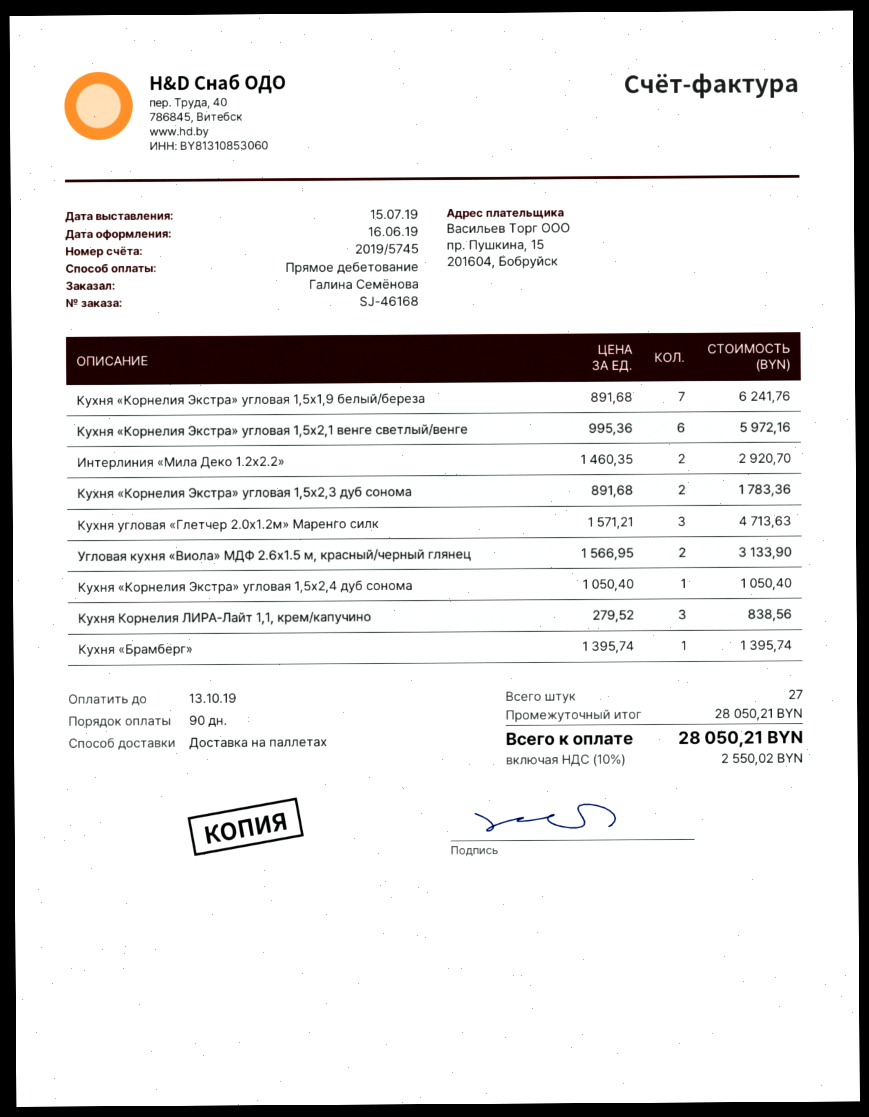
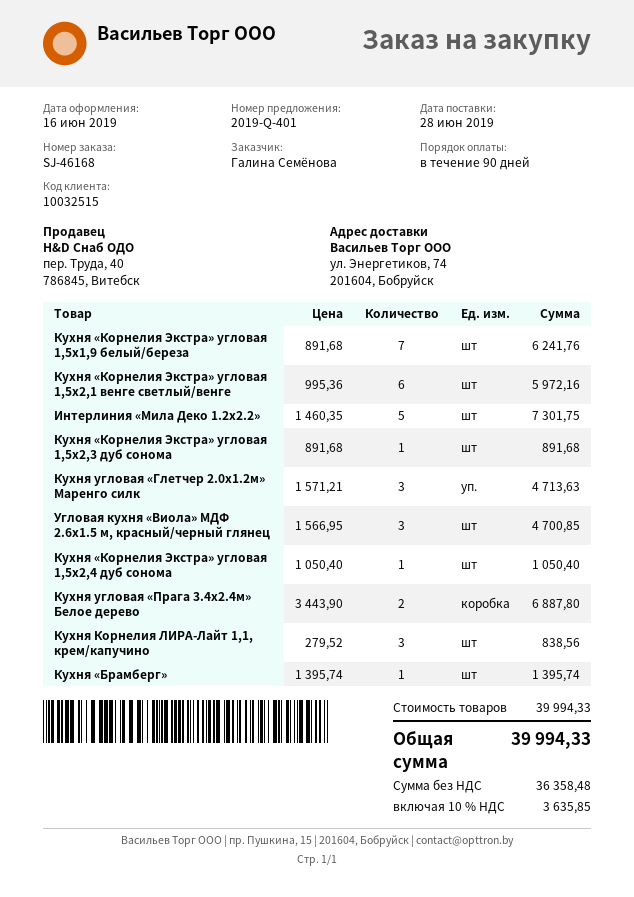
Интерлиния «Мила Деко 1.2x2.2»: 2 x 1460.35 = 2920.70 -> 5 x 1460.35 = 7301.75
Кухня «Корнелия Экстра» угловая 1,5x2,3 дуб сонома: 2 x 891.68 = 1783.36 -> 1 x 891.68 = 891.68
Угловая кухня «Виола» МДФ 2.6x1.5 м, красный/черный глянец: 2 x 1566.95 = 3133.90 -> 3 x 1566.95 = 4700.85
Кухня угловая «Прага 3.4х2.4м» Белое дерево: none -> 2 x 3443.90 = 6887.80
subtotal: 28050.21 -> 39994.33
tax: 10% = 2550.02 -> 10% = 3635.85
total: 28050.21 -> 39994.33

